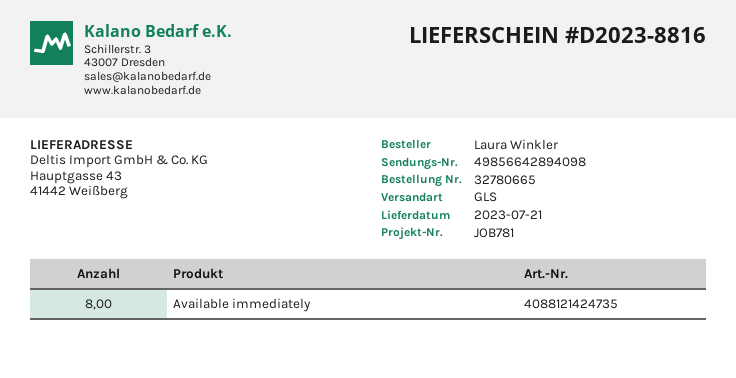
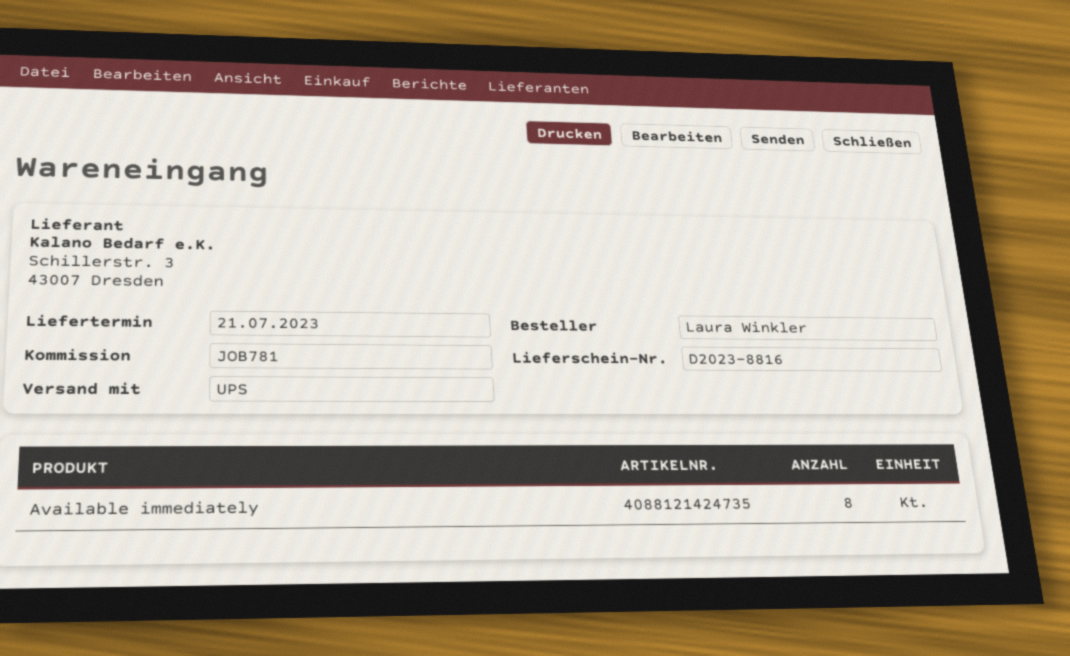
shipping method: GLS -> UPS

